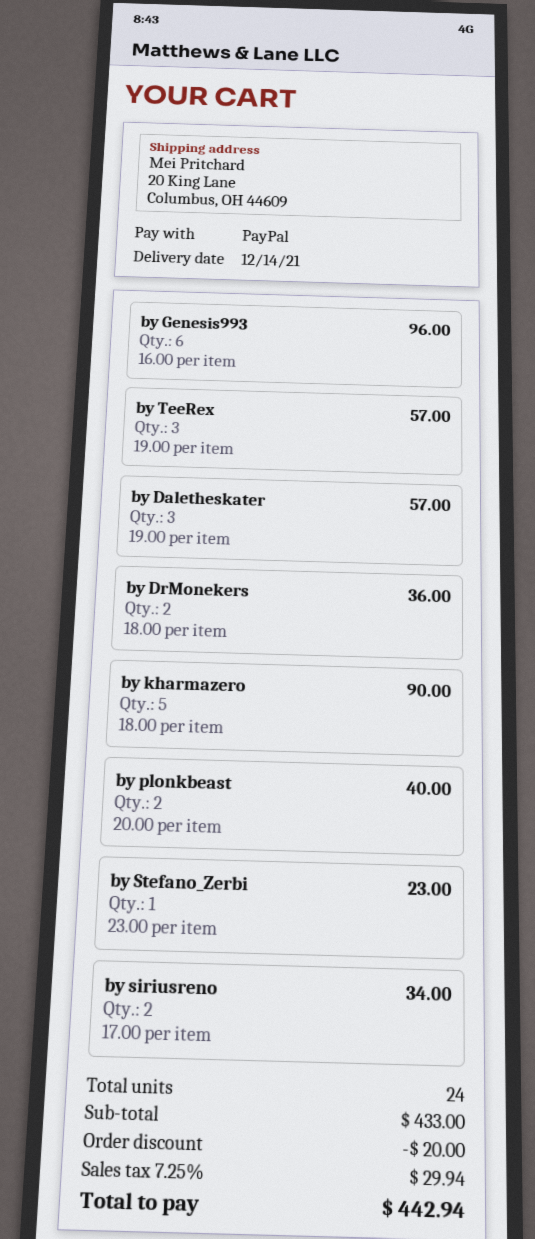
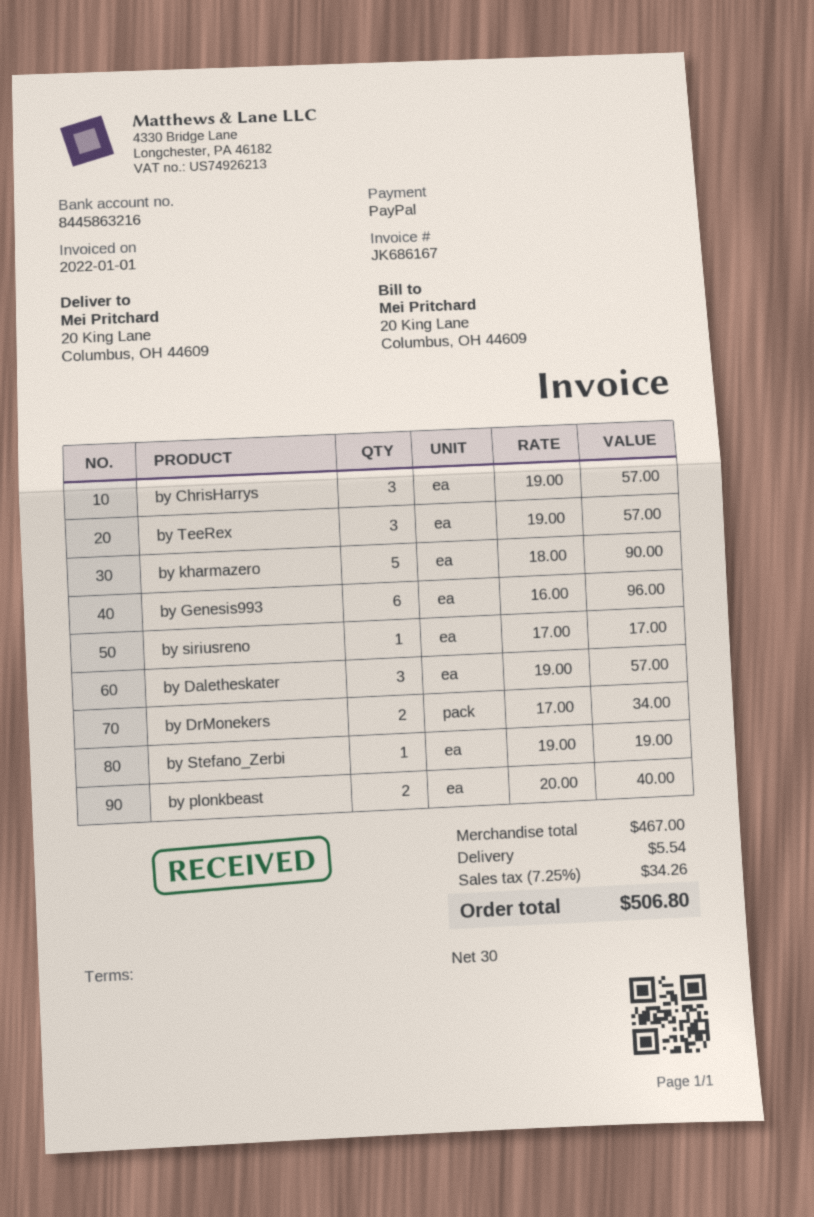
by DrMonekers: 2 x 18.00 = 36.00 -> 2 x 17.00 = 34.00
by Stefano_Zerbi: 1 x 23.00 = 23.00 -> 1 x 19.00 = 19.00
by siriusreno: 2 x 17.00 = 34.00 -> 1 x 17.00 = 17.00
by ChrisHarrys: none -> 3 x 19.00 = 57.00
subtotal: 433.00 -> 467.00
discount: 20.00 -> none
shipping: none -> 5.54
tax: 7.25% = 29.94 -> 7.25% = 34.26
total: 442.94 -> 506.80

